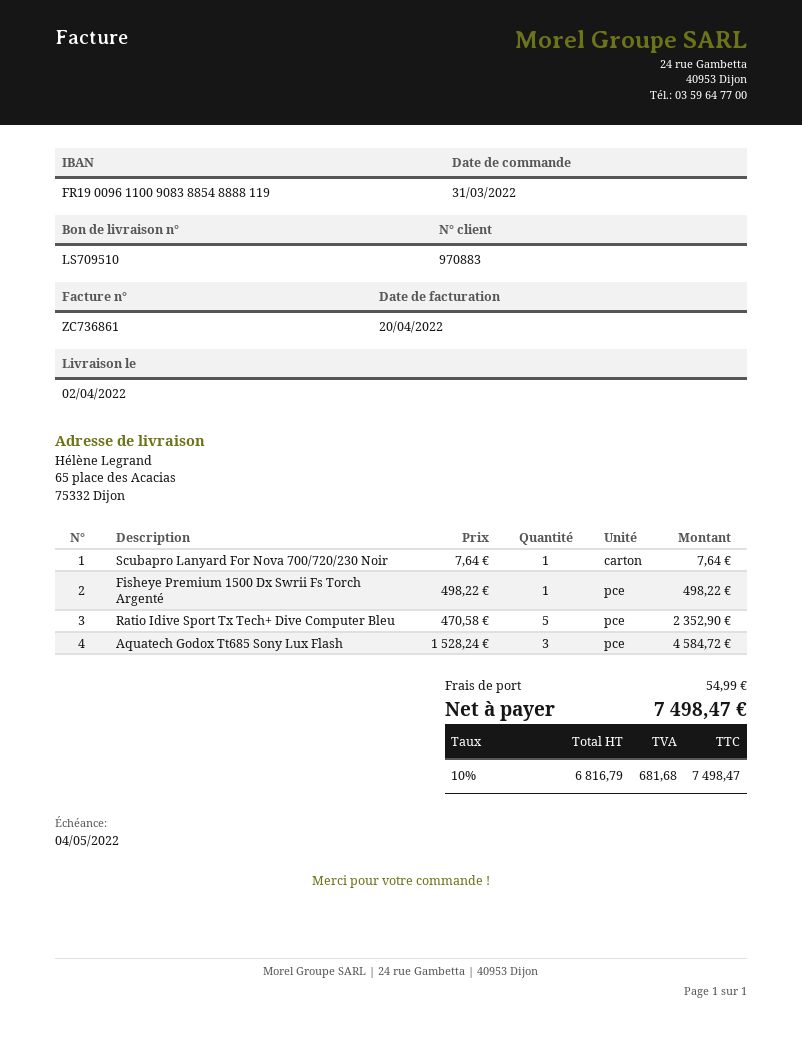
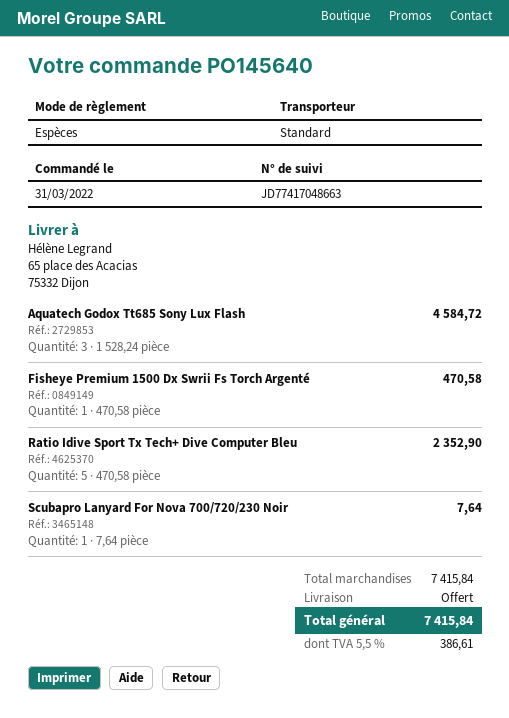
Fisheye Premium 1500 Dx Swrii Fs Torch Argenté: 1 x 498.22 = 498.22 -> 1 x 470.58 = 470.58
shipping: 54.99 -> 0.00
tax: 10% = 681.68 -> 5.5% = 386.61
total: 7498.47 -> 7415.84

